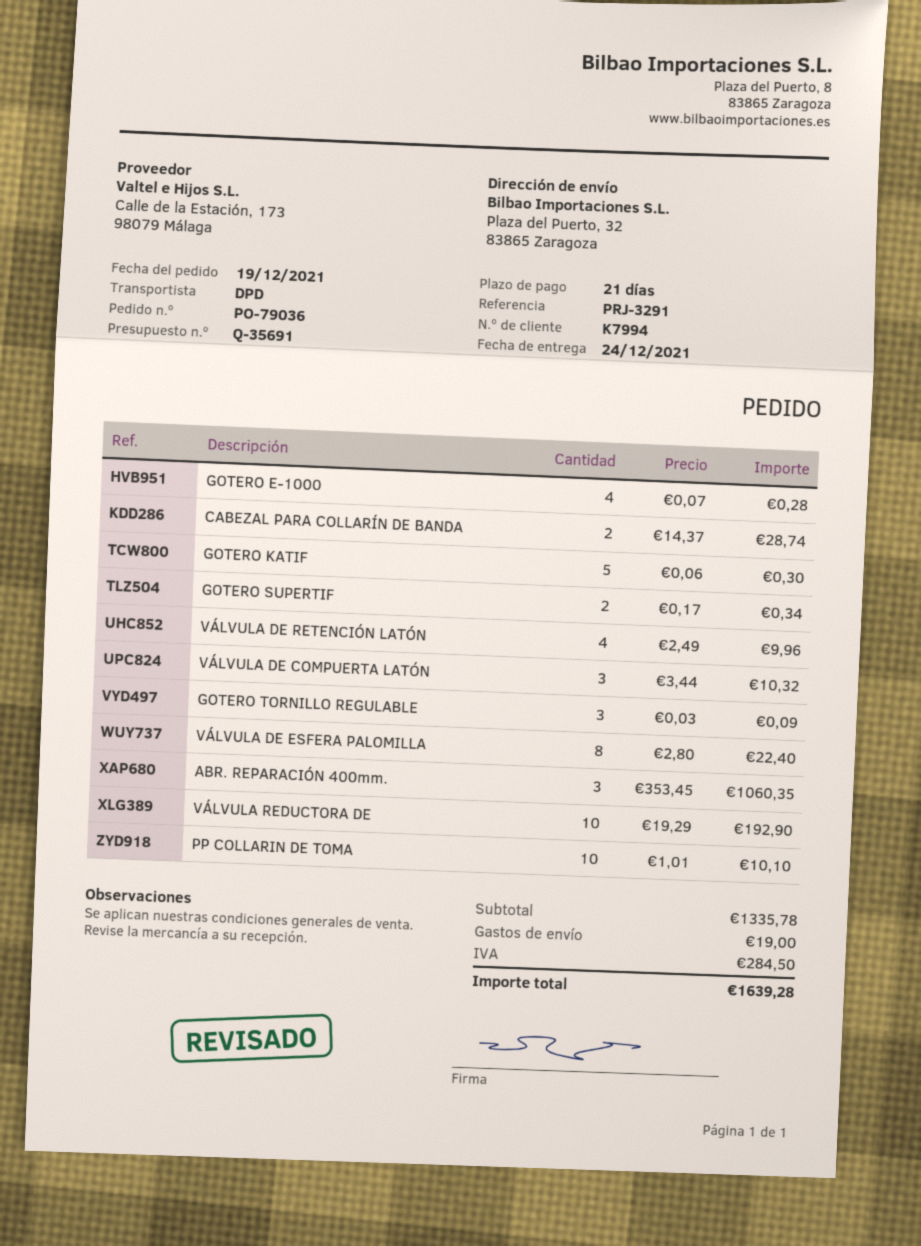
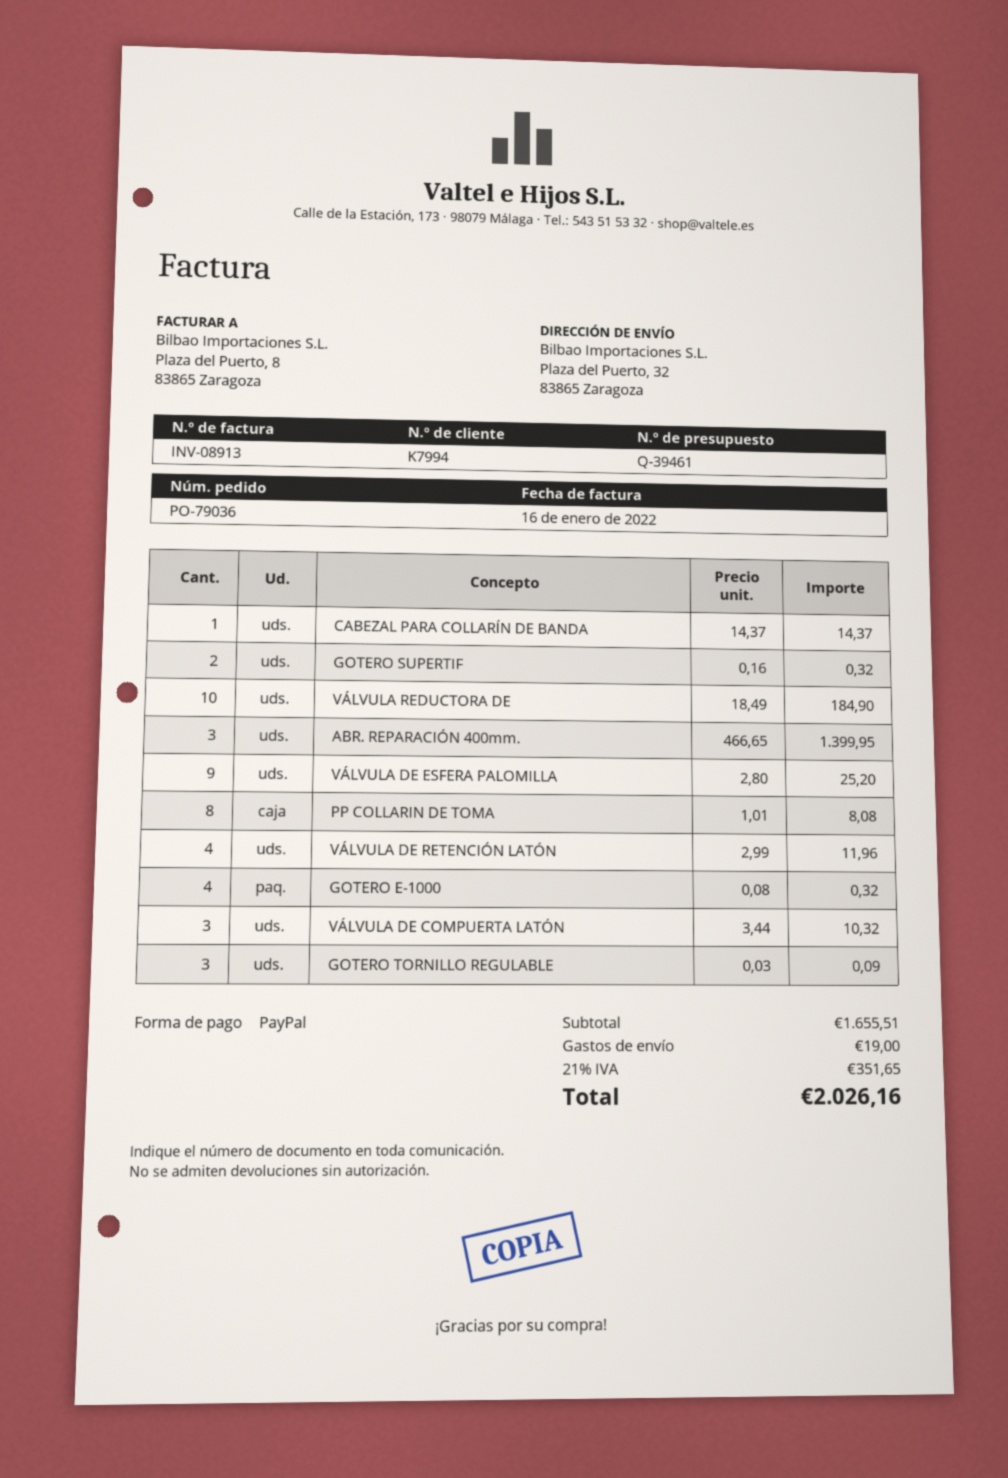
quote number: Q-35691 -> Q-39461
GOTERO E-1000: 4 x 0.07 = 0.28 -> 4 x 0.08 = 0.32
CABEZAL PARA COLLARÍN DE BANDA: 2 x 14.37 = 28.74 -> 1 x 14.37 = 14.37
GOTERO KATIF: 5 x 0.06 = 0.30 -> none
GOTERO SUPERTIF: 2 x 0.17 = 0.34 -> 2 x 0.16 = 0.32
VÁLVULA DE RETENCIÓN LATÓN: 4 x 2.49 = 9.96 -> 4 x 2.99 = 11.96
VÁLVULA DE ESFERA PALOMILLA: 8 x 2.80 = 22.40 -> 9 x 2.80 = 25.20
ABR. REPARACIÓN 400mm.: 3 x 353.45 = 1060.35 -> 3 x 466.65 = 1399.95
VÁLVULA REDUCTORA DE: 10 x 19.29 = 192.90 -> 10 x 18.49 = 184.90
PP COLLARIN DE TOMA: 10 x 1.01 = 10.10 -> 8 x 1.01 = 8.08
subtotal: 1335.78 -> 1655.51
tax: 284.50 -> 351.65
total: 1639.28 -> 2026.16

